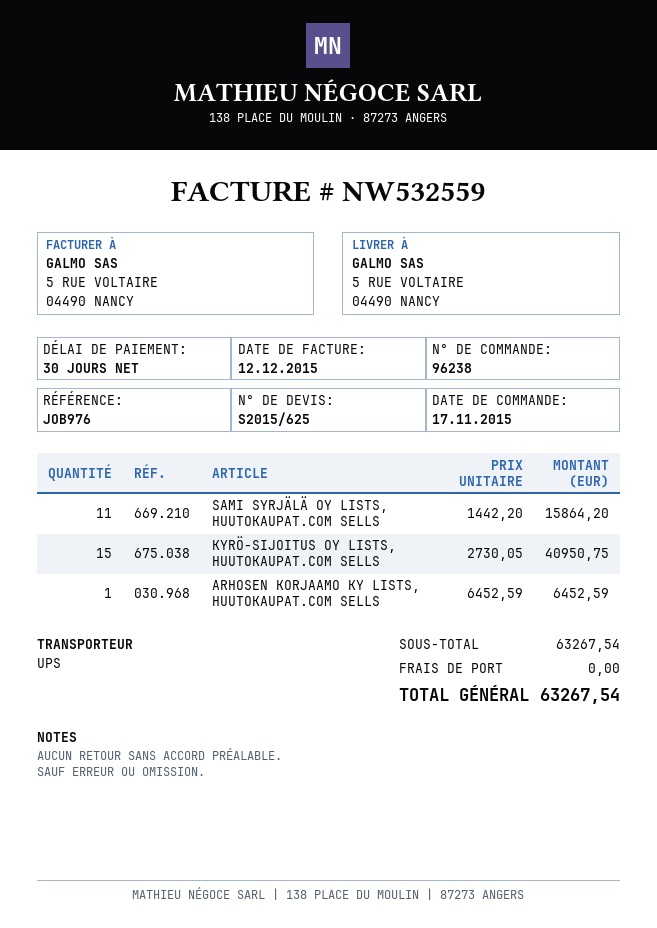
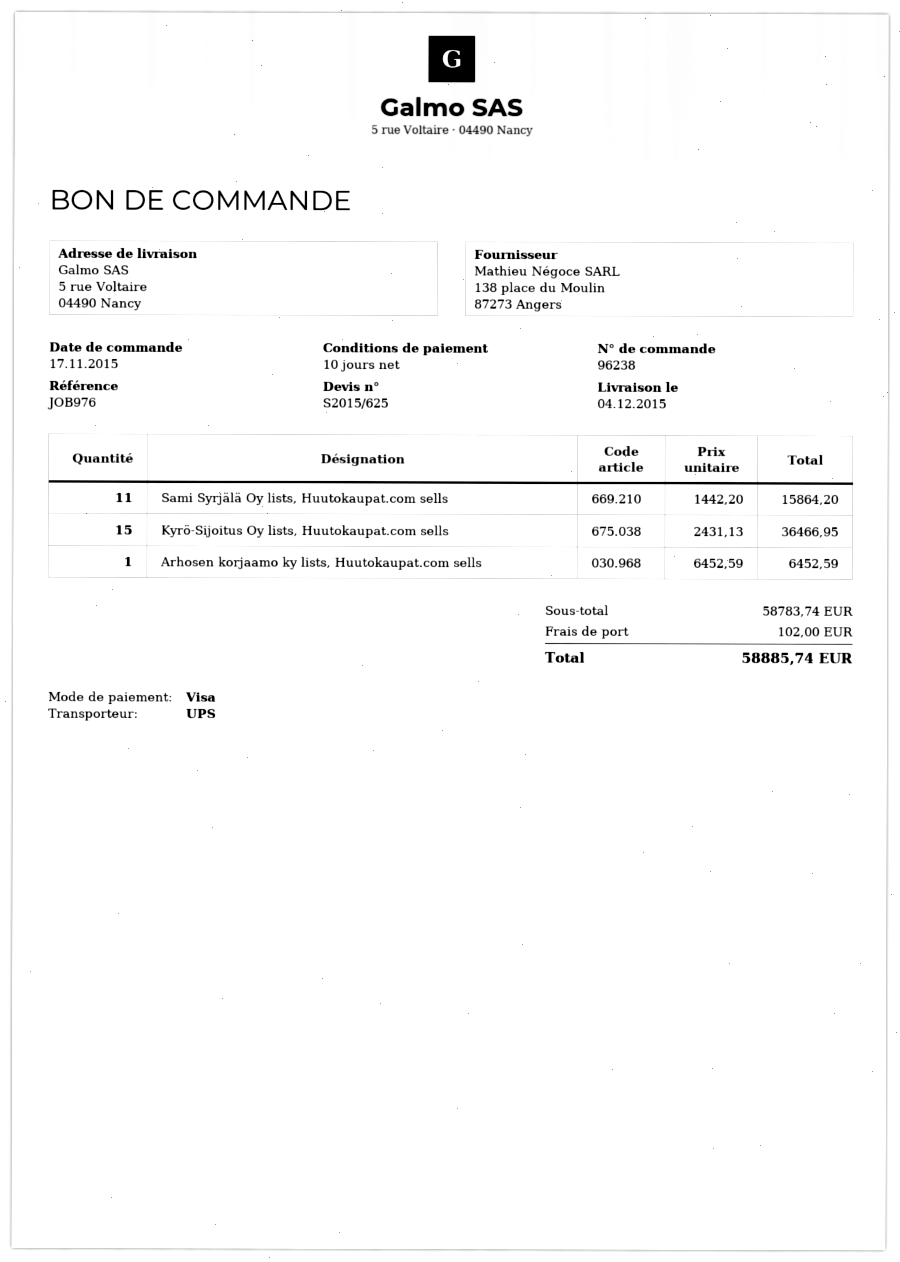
payment terms: 30 days -> 10 days
KYRÖ-SIJOITUS OY LISTS, HUUTOKAUPAT.COM SELLS: 15 x 2730.05 = 40950.75 -> 15 x 2431.13 = 36466.95
subtotal: 63267.54 -> 58783.74
shipping: 0.00 -> 102.00
total: 63267.54 -> 58885.74

